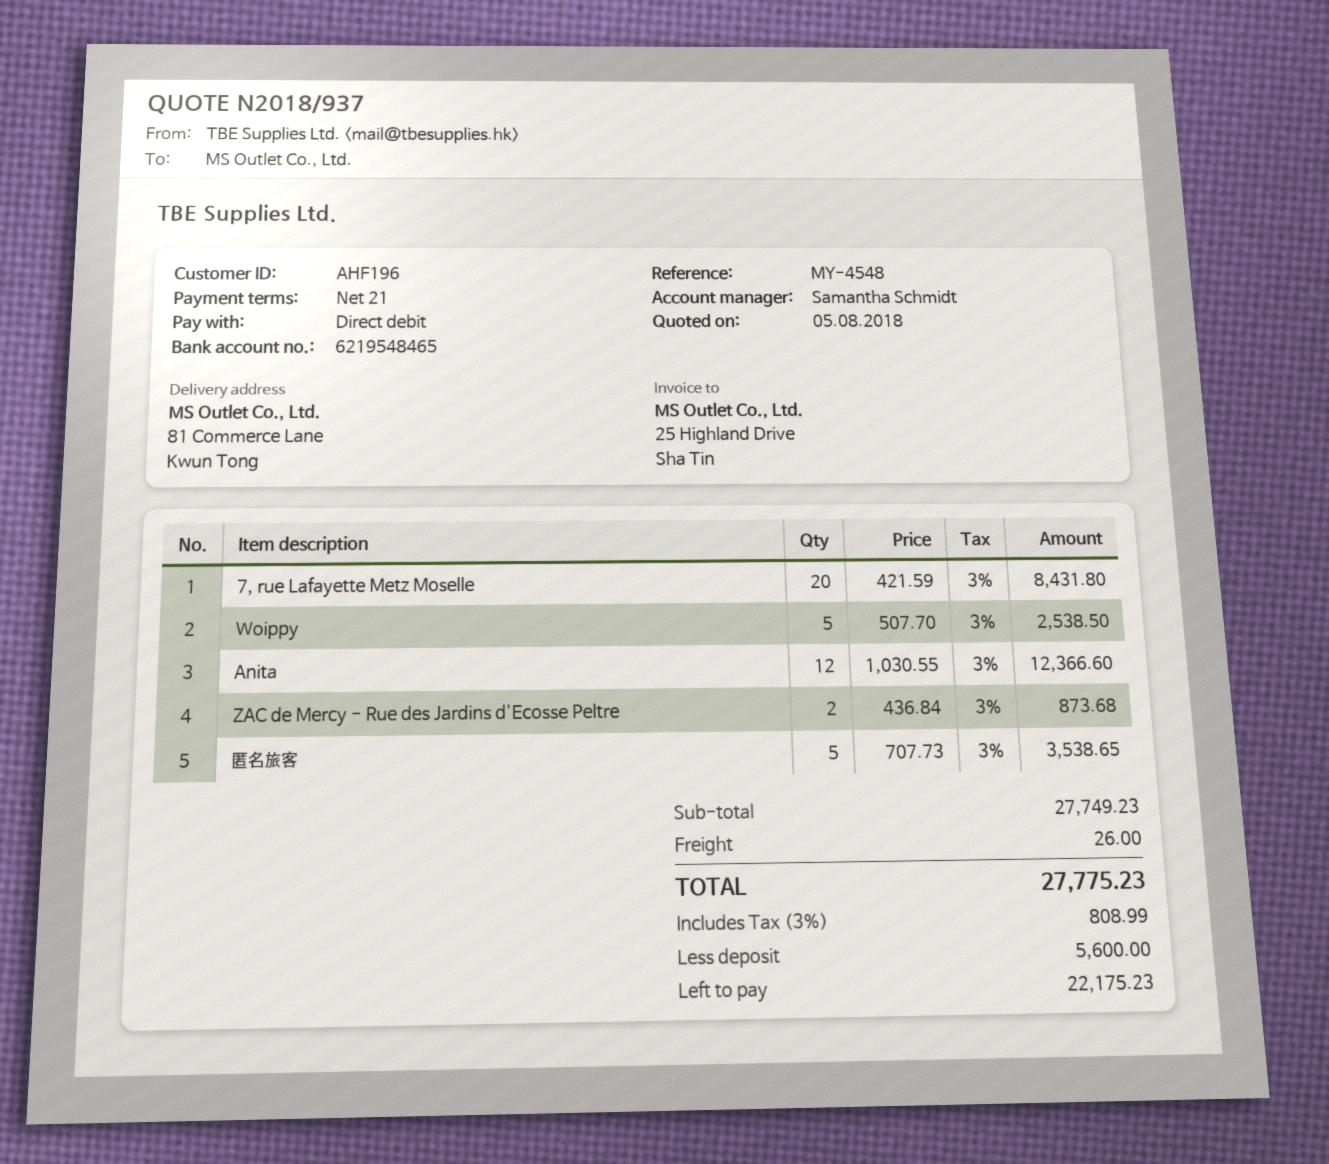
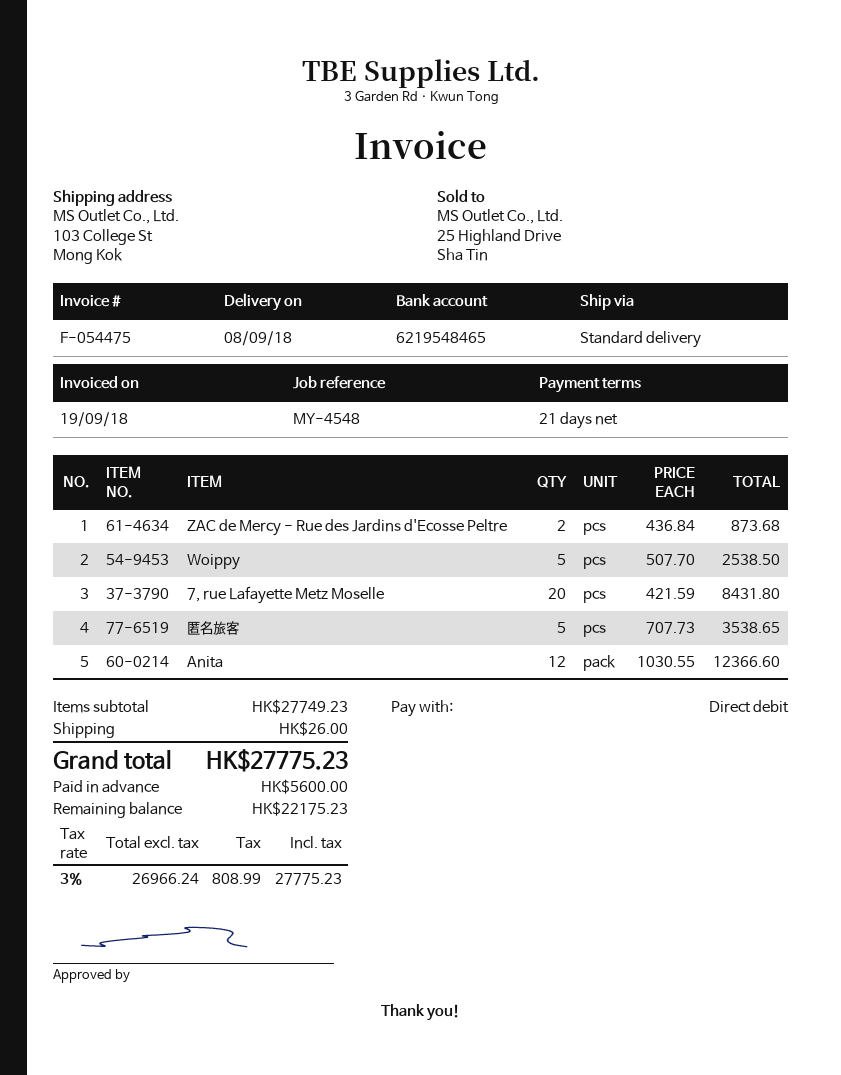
ship to: 81 Commerce Lane, Kwun Tong -> 103 College St, Mong Kok

